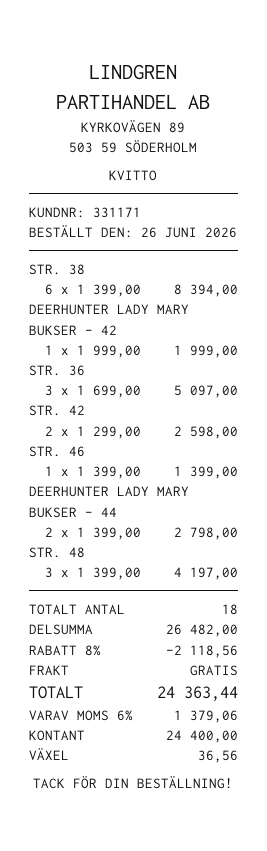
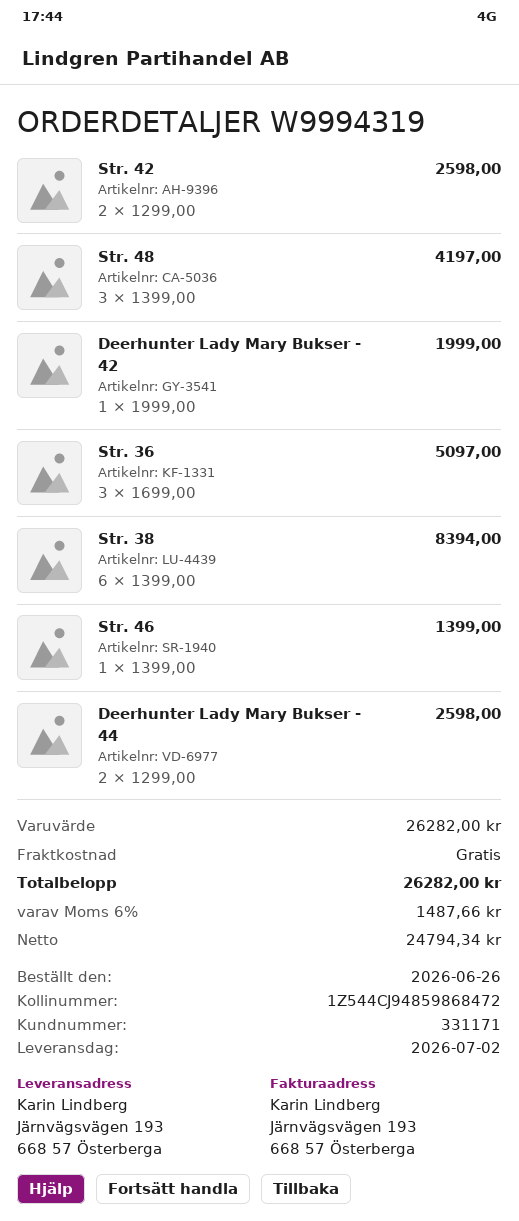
DEERHUNTER LADY MARY BUKSER - 44: 2 x 1399.00 = 2798.00 -> 2 x 1299.00 = 2598.00
subtotal: 26482.00 -> 26282.00
discount: 8% = 2118.56 -> none
tax: 6% = 1379.06 -> 6% = 1487.66
total: 24363.44 -> 26282.00

